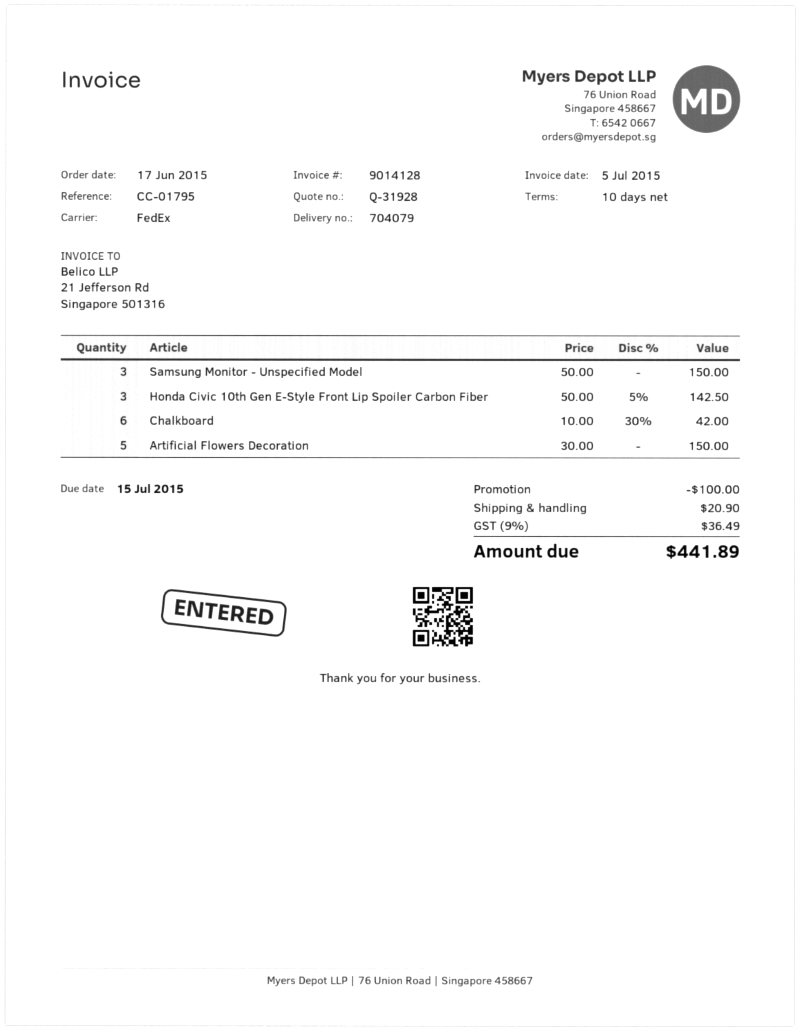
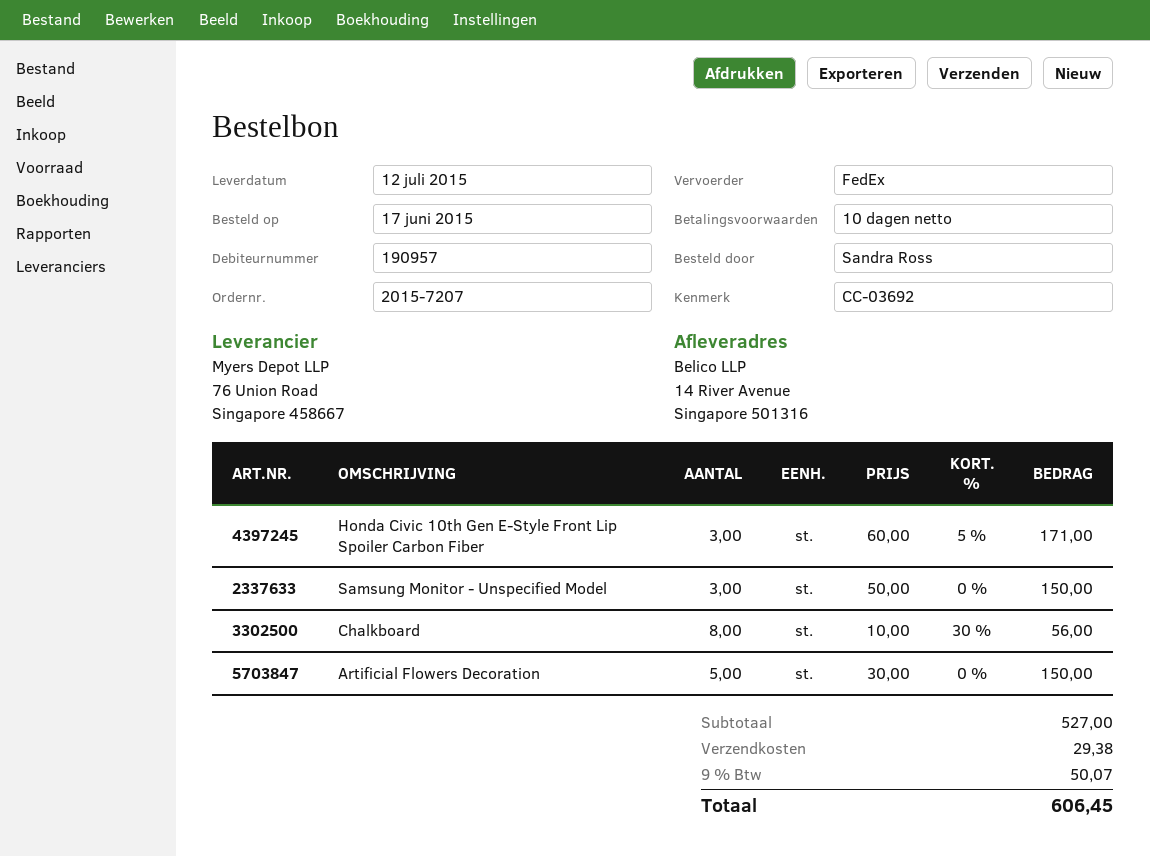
reference: CC-01795 -> CC-03692
Honda Civic 10th Gen E-Style Front Lip Spoiler Carbon Fiber: 3 x 50.00 - 5% = 142.50 -> 3 x 60.00 - 5% = 171.00
Chalkboard: 6 x 10.00 - 30% = 42.00 -> 8 x 10.00 - 30% = 56.00
discount: 100.00 -> none
shipping: 20.90 -> 29.38
tax: 9% = 36.49 -> 9% = 50.07
total: 441.89 -> 606.45

